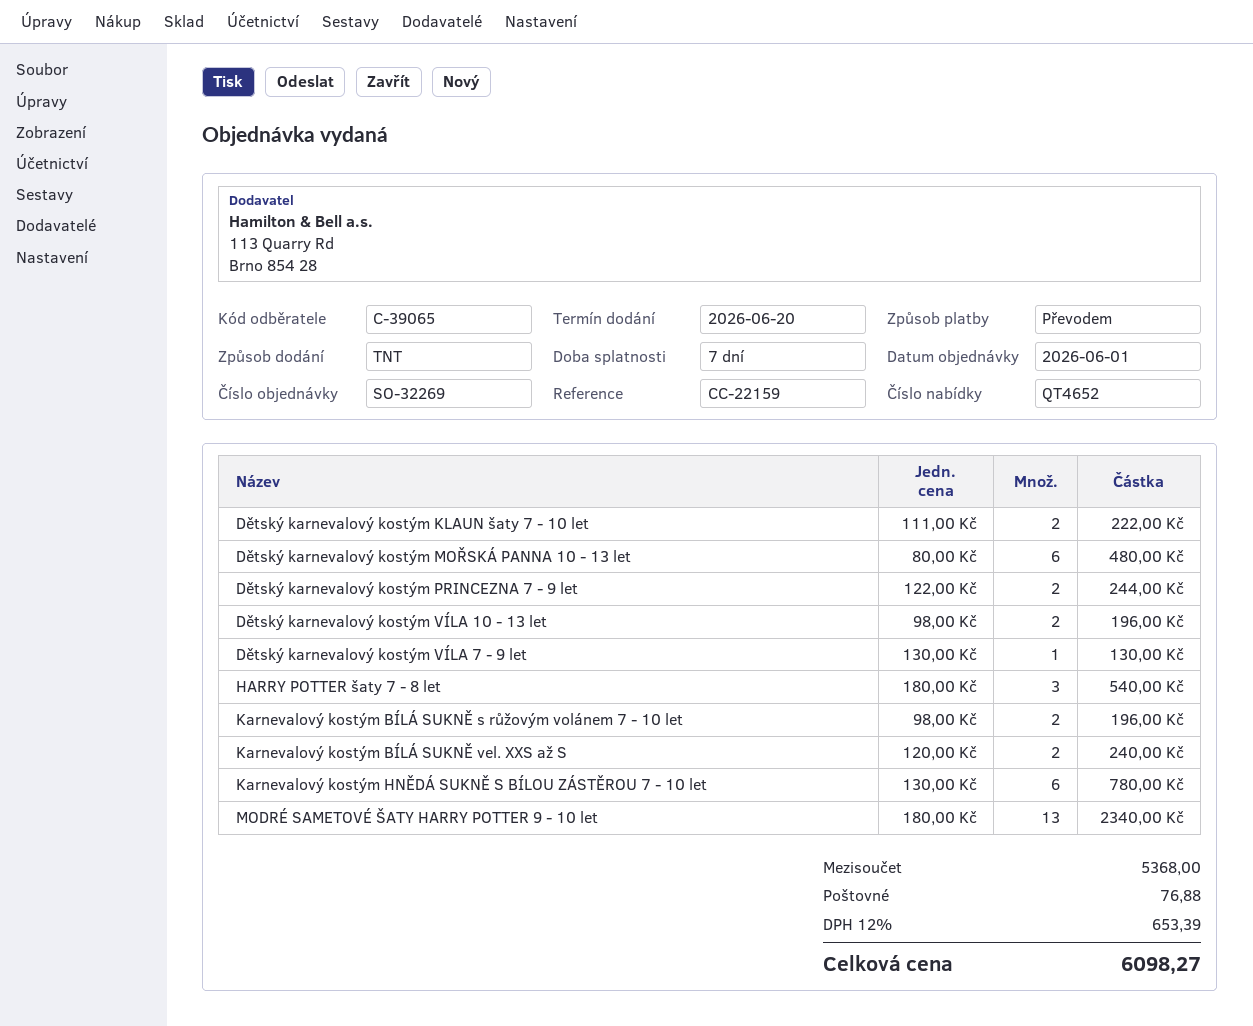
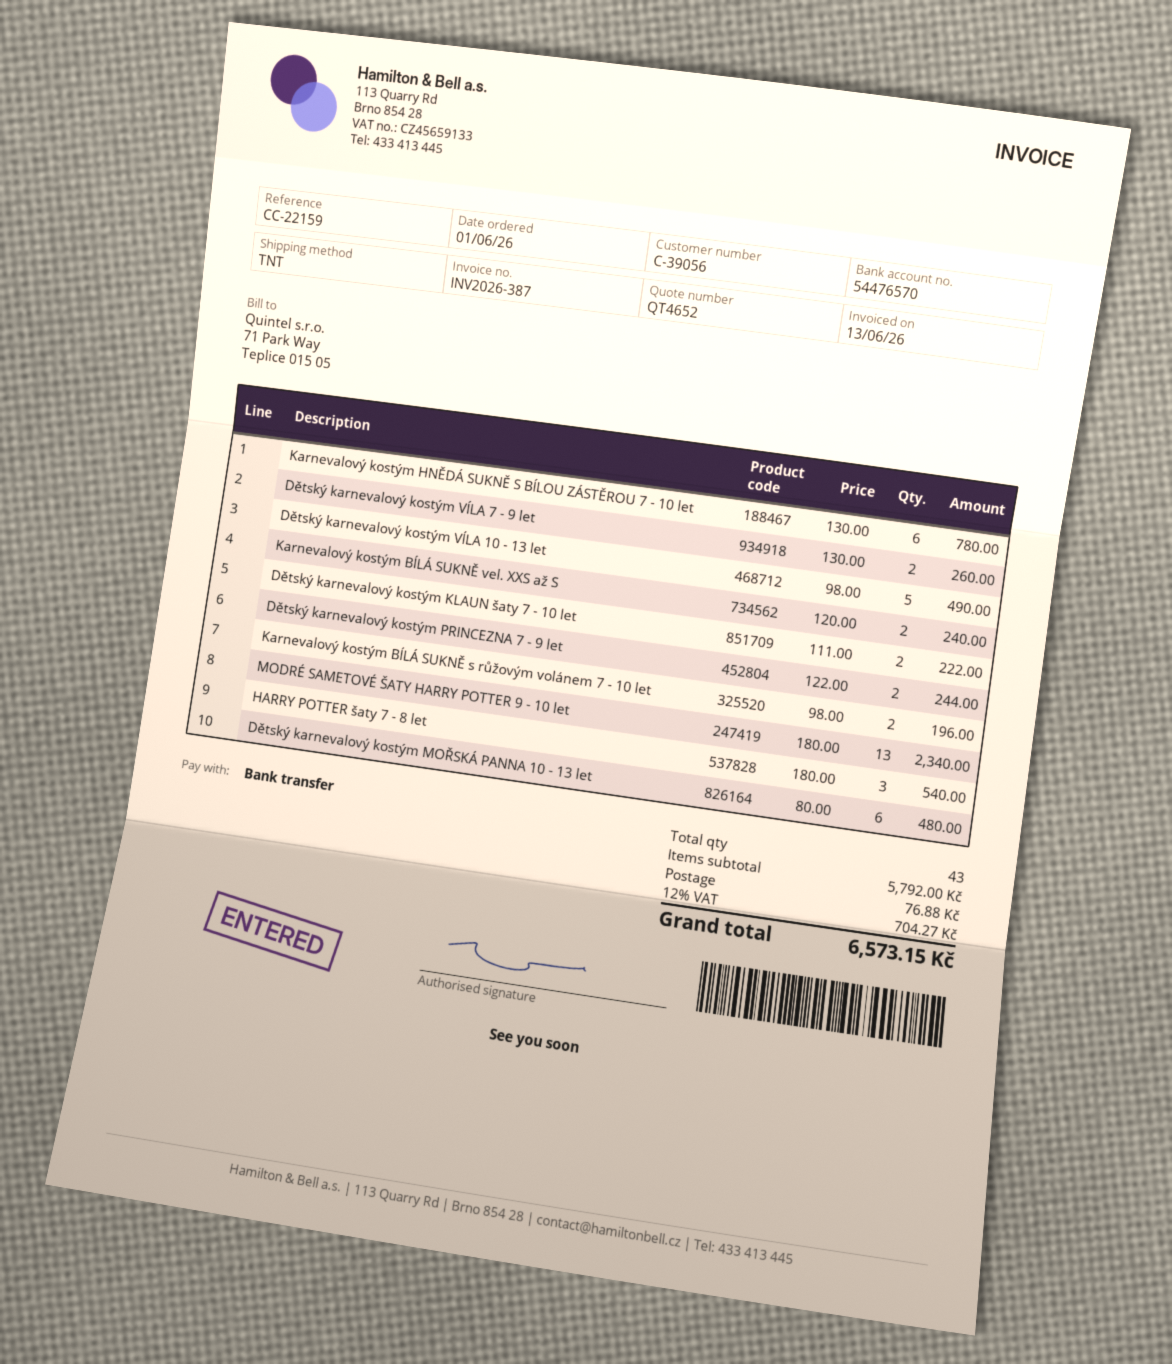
customer number: C-39065 -> C-39056
Dětský karnevalový kostým VÍLA 10 - 13 let: 2 x 98.00 = 196.00 -> 5 x 98.00 = 490.00
Dětský karnevalový kostým VÍLA 7 - 9 let: 1 x 130.00 = 130.00 -> 2 x 130.00 = 260.00
subtotal: 5368.00 -> 5792.00
tax: 12% = 653.39 -> 12% = 704.27
total: 6098.27 -> 6573.15

